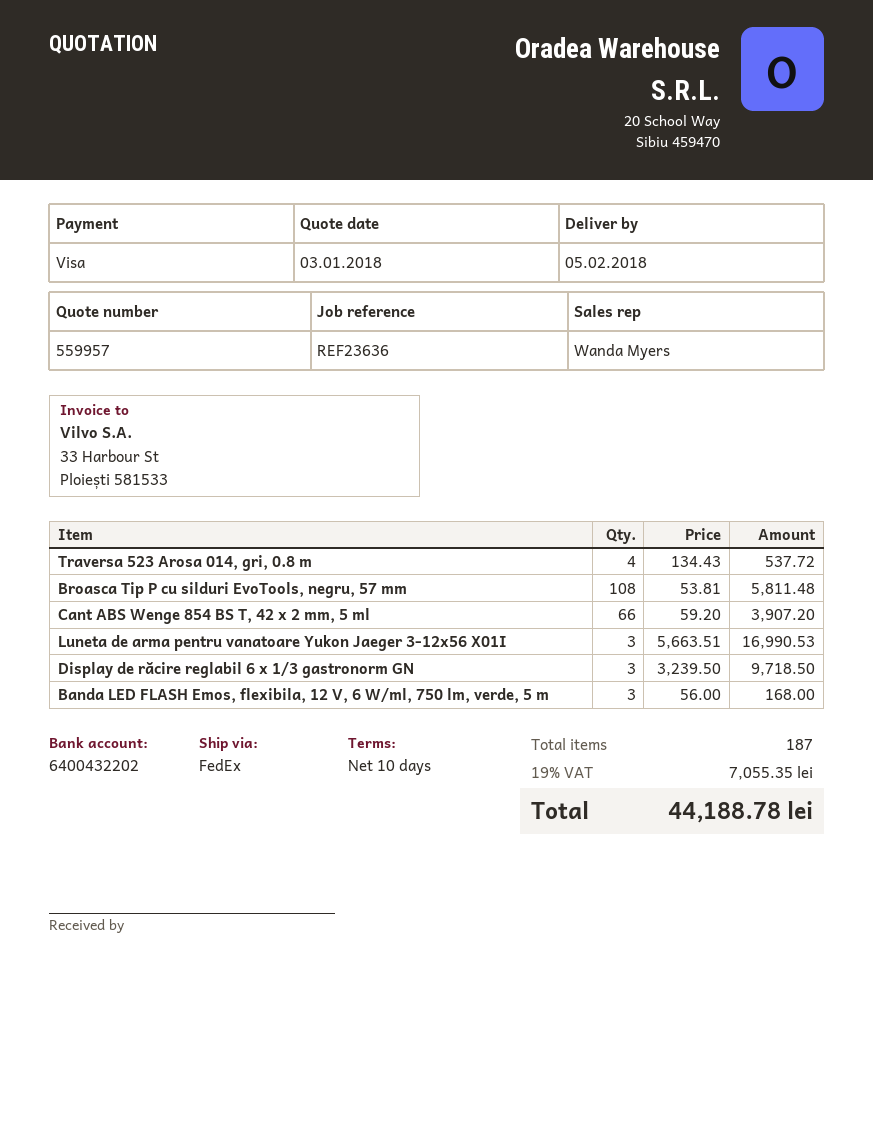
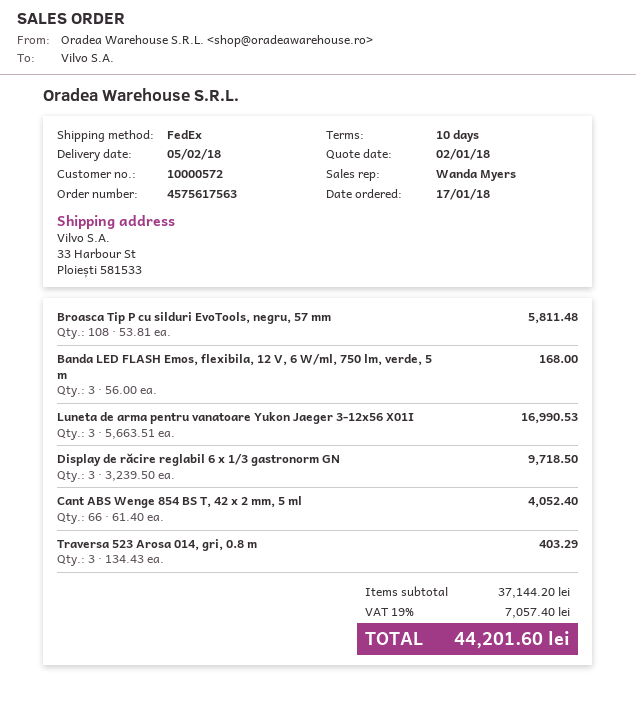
quote date: 2018-01-03 -> 2018-01-02
Traversa 523 Arosa 014, gri, 0.8 m: 4 x 134.43 = 537.72 -> 3 x 134.43 = 403.29
Cant ABS Wenge 854 BS T, 42 x 2 mm, 5 ml: 66 x 59.20 = 3907.20 -> 66 x 61.40 = 4052.40
tax: 19% = 7055.35 -> 19% = 7057.40
total: 44188.78 -> 44201.60

